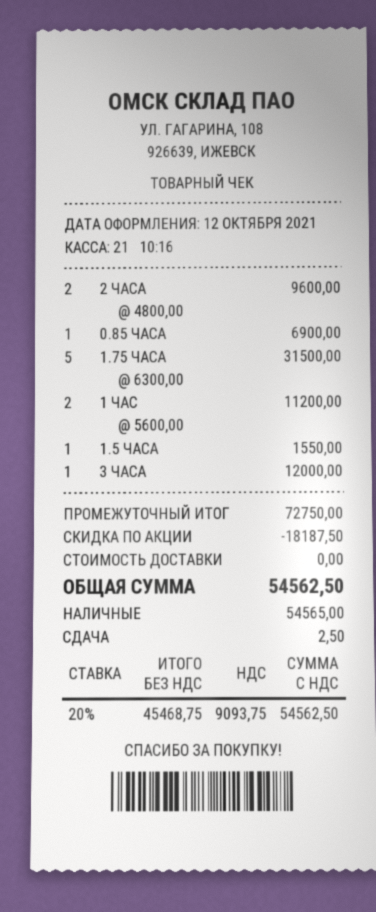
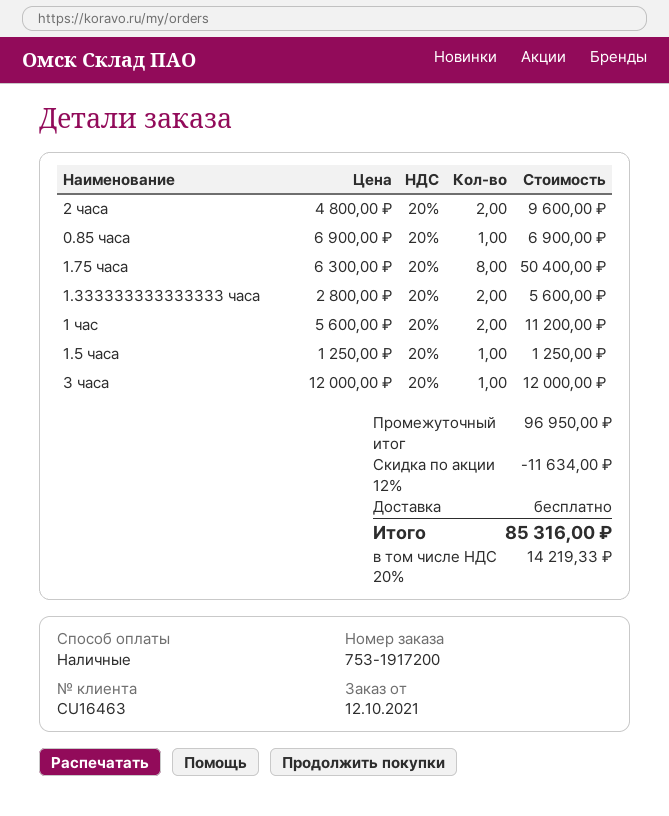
1.75 ЧАСА: 5 x 6300.00 = 31500.00 -> 8 x 6300.00 = 50400.00
1.5 ЧАСА: 1 x 1550.00 = 1550.00 -> 1 x 1250.00 = 1250.00
1.333333333333333 часа: none -> 2 x 2800.00 = 5600.00
subtotal: 72750.00 -> 96950.00
discount: 18187.50 -> 11634.00
tax: 20% = 9093.75 -> 20% = 14219.33
total: 54562.50 -> 85316.00

